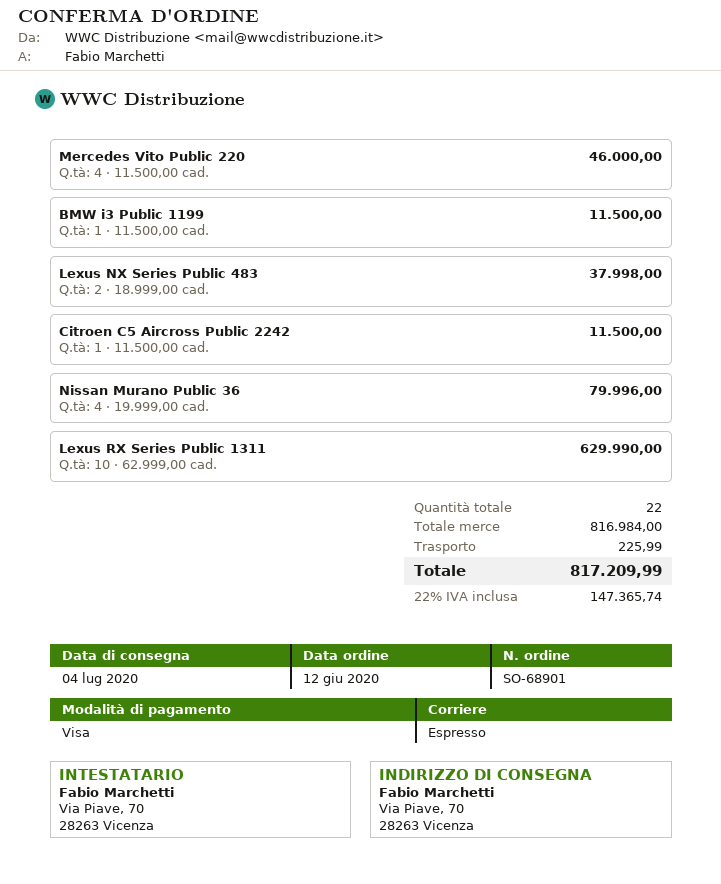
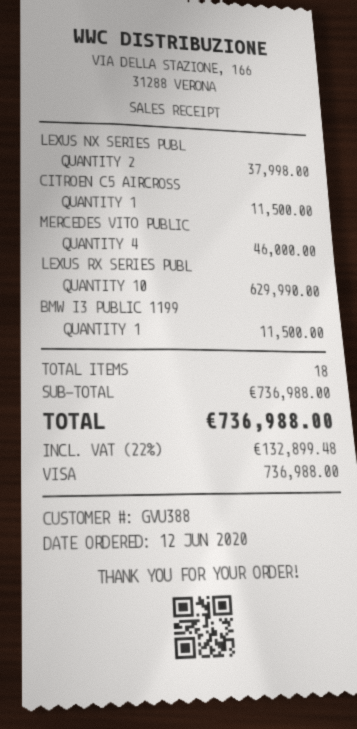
Nissan Murano Public 36: 4 for 79996.00 -> none
total quantity: 22 -> 18
subtotal: 816984.00 -> 736988.00
shipping: 225.99 -> none
tax: 22% = 147365.74 -> 22% = 132899.48
total: 817209.99 -> 736988.00

